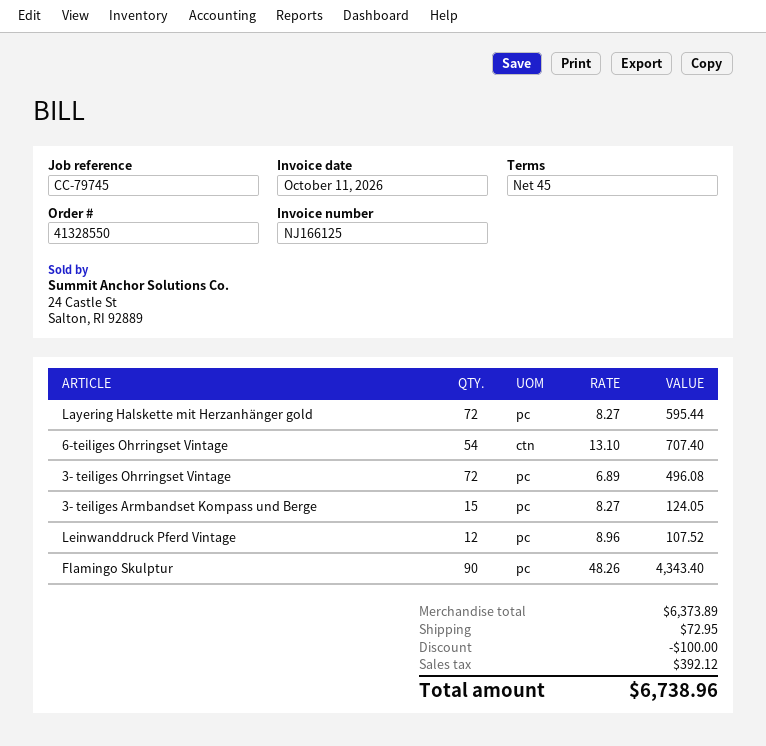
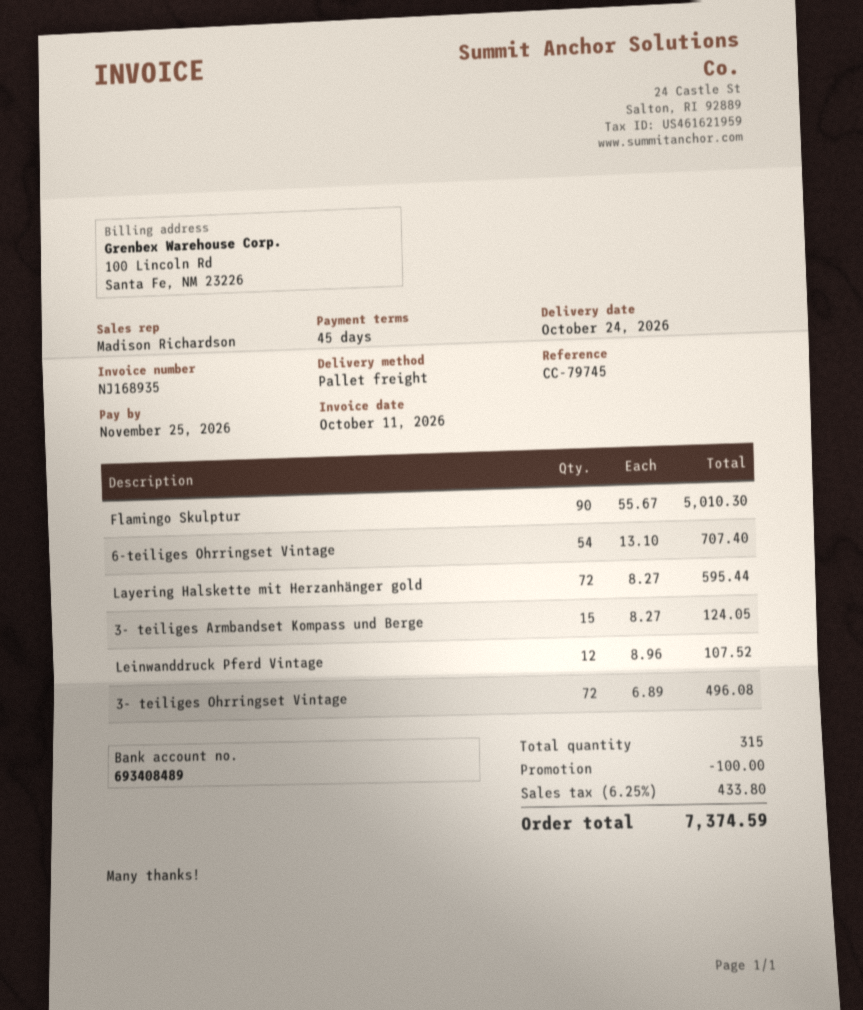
invoice number: NJ166125 -> NJ168935
Flamingo Skulptur: 90 x 48.26 = 4343.40 -> 90 x 55.67 = 5010.30
shipping: 72.95 -> none
tax: 392.12 -> 433.80
total: 6738.96 -> 7374.59

